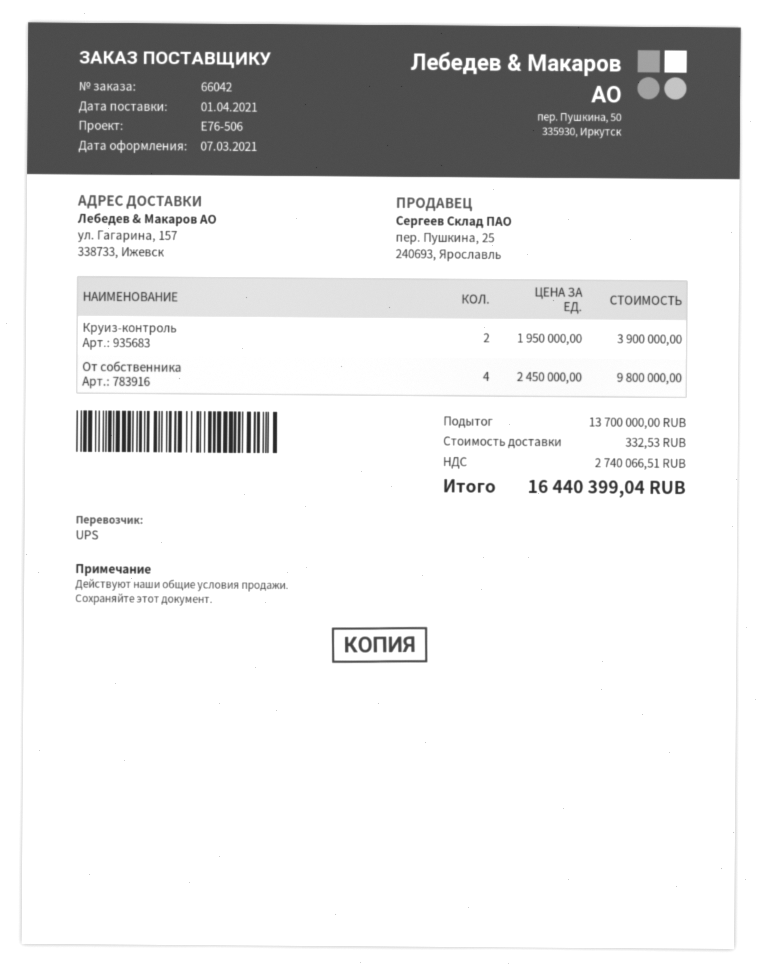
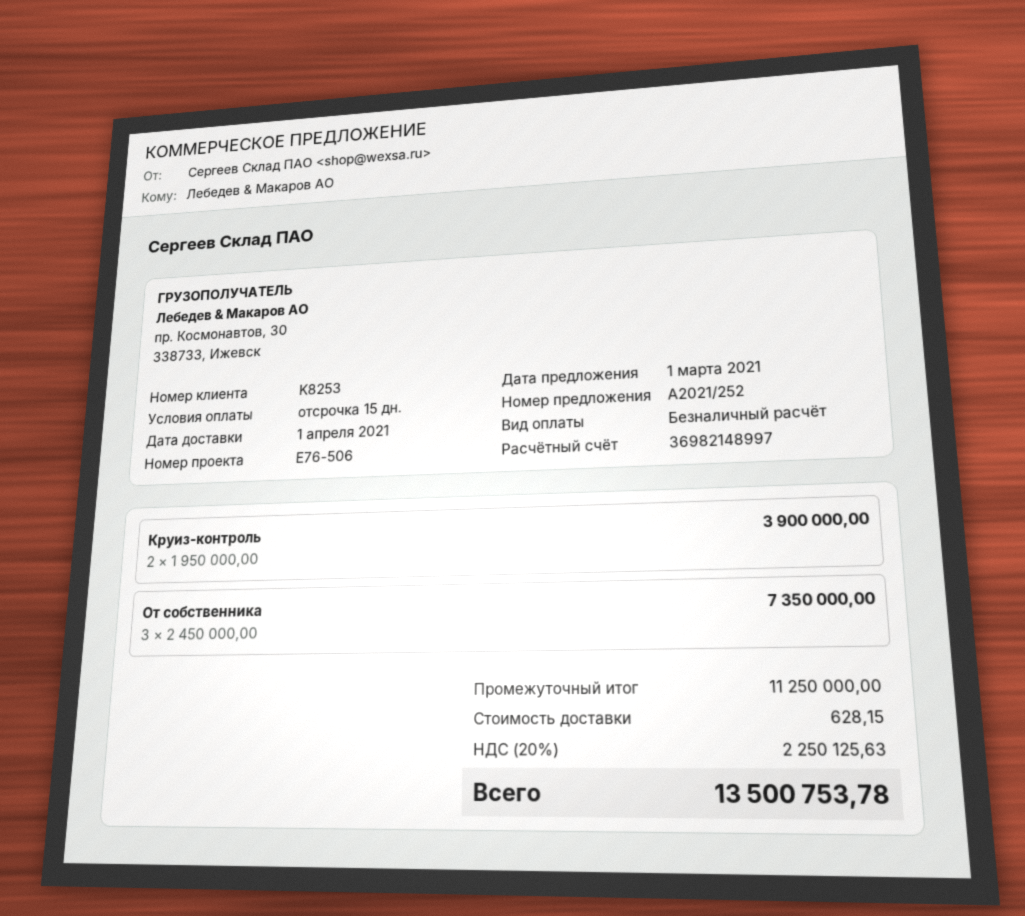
ship to: ул. Гагарина, 157, 338733, Ижевск -> пр. Космонавтов, 30, 338733, Ижевск
От собственника: 4 x 2450000.00 = 9800000.00 -> 3 x 2450000.00 = 7350000.00
subtotal: 13700000.00 -> 11250000.00
shipping: 332.53 -> 628.15
tax: 2740066.51 -> 2250125.63
total: 16440399.04 -> 13500753.78

